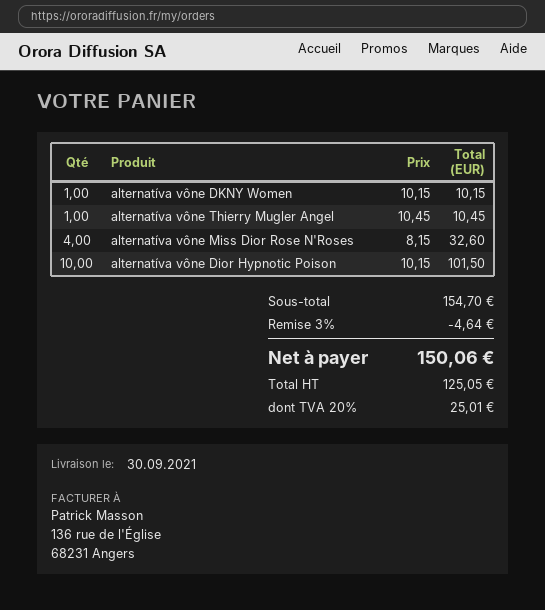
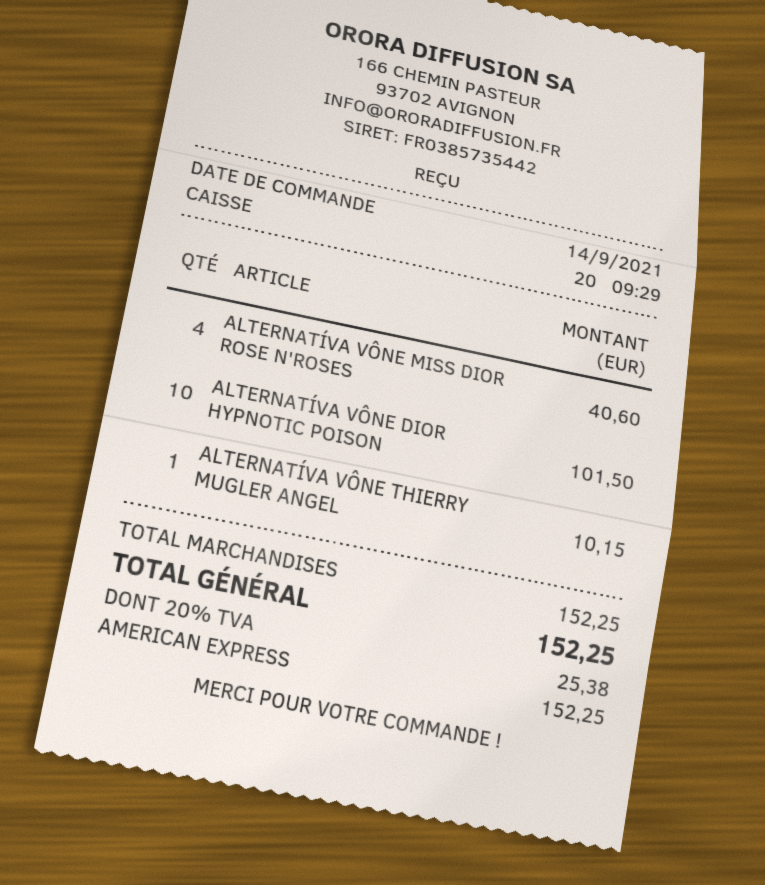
alternatíva vône DKNY Women: 1 for 10.15 -> none
alternatíva vône Thierry Mugler Angel: 1 for 10.45 -> 1 for 10.15
alternatíva vône Miss Dior Rose N'Roses: 4 for 32.60 -> 4 for 40.60
subtotal: 154.70 -> 152.25
discount: 3% = 4.64 -> none
tax: 20% = 25.01 -> 20% = 25.38
total: 150.06 -> 152.25

